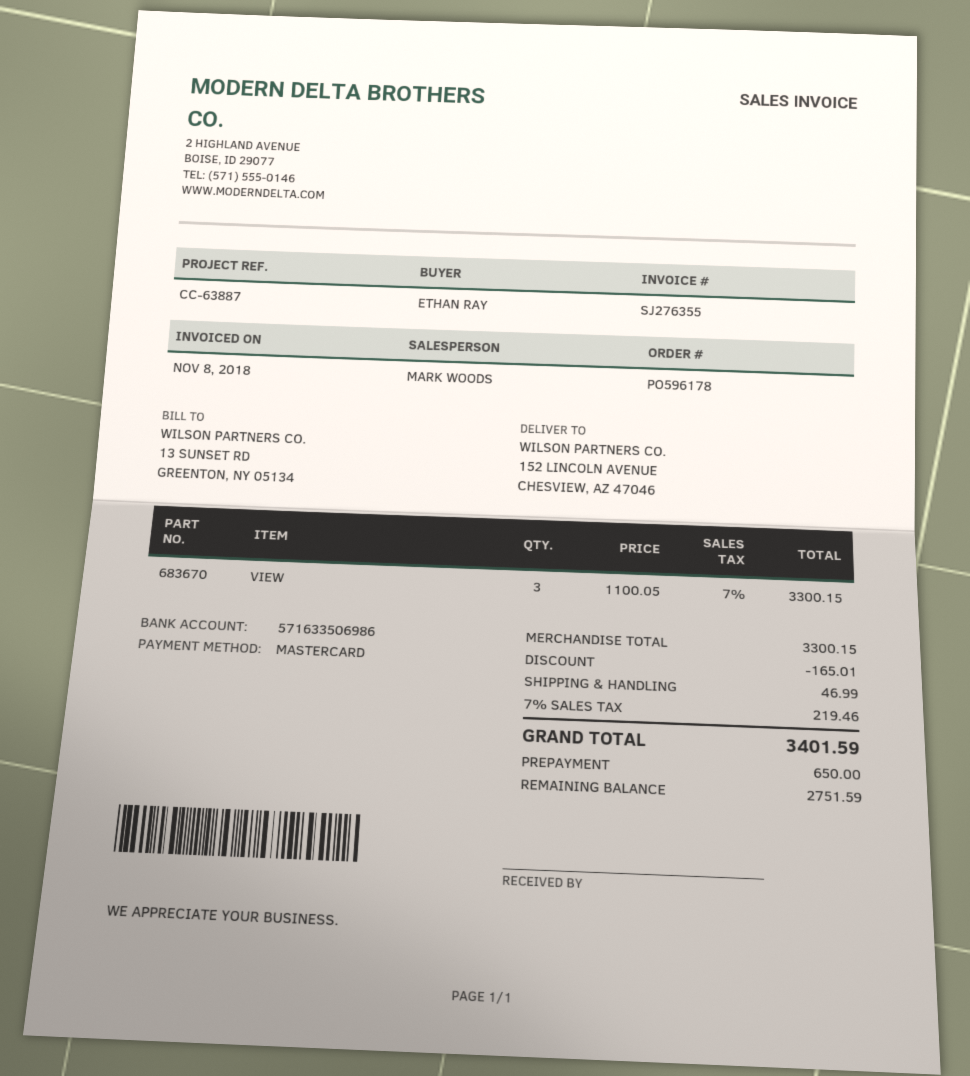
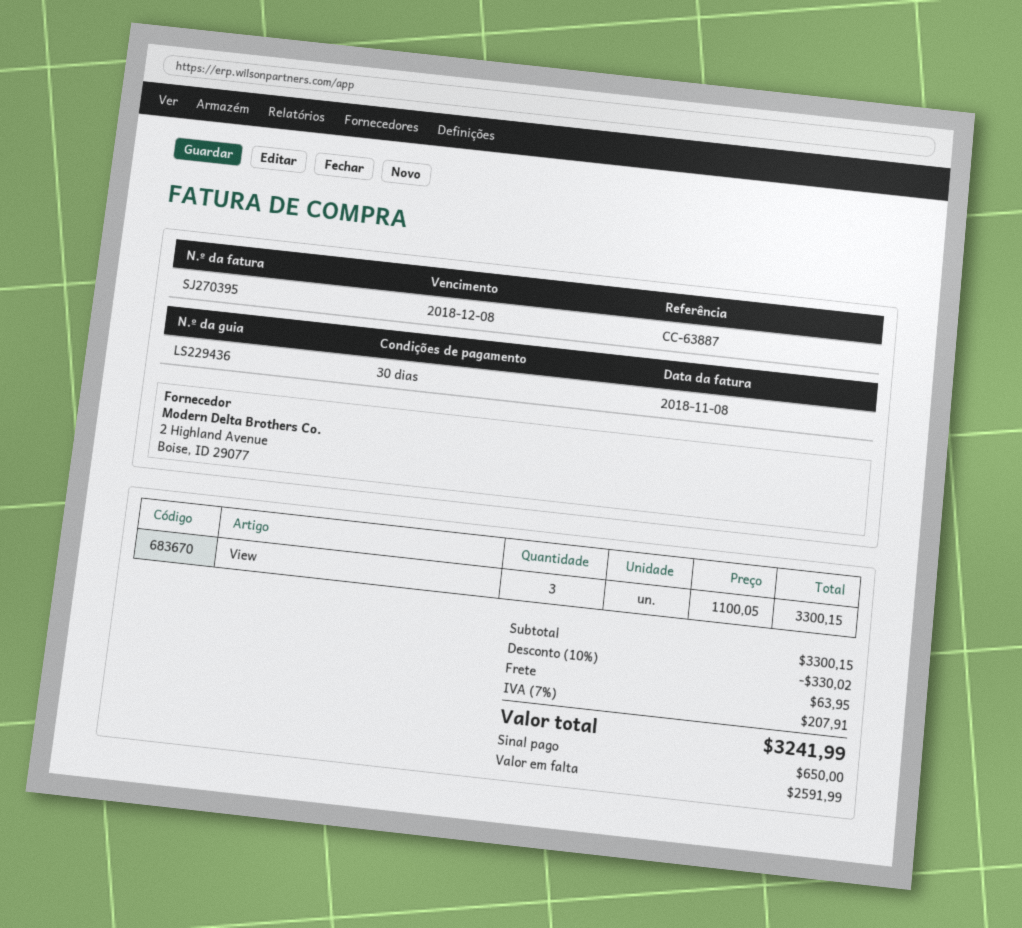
invoice number: SJ276355 -> SJ270395
discount: 165.01 -> 330.02
shipping: 46.99 -> 63.95
tax: 7% = 219.46 -> 7% = 207.91
total: 3401.59 -> 3241.99
balance: 2751.59 -> 2591.99

